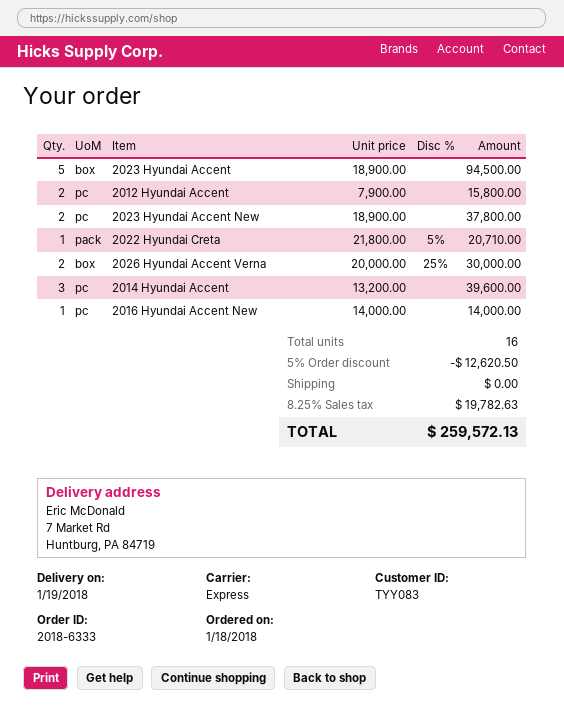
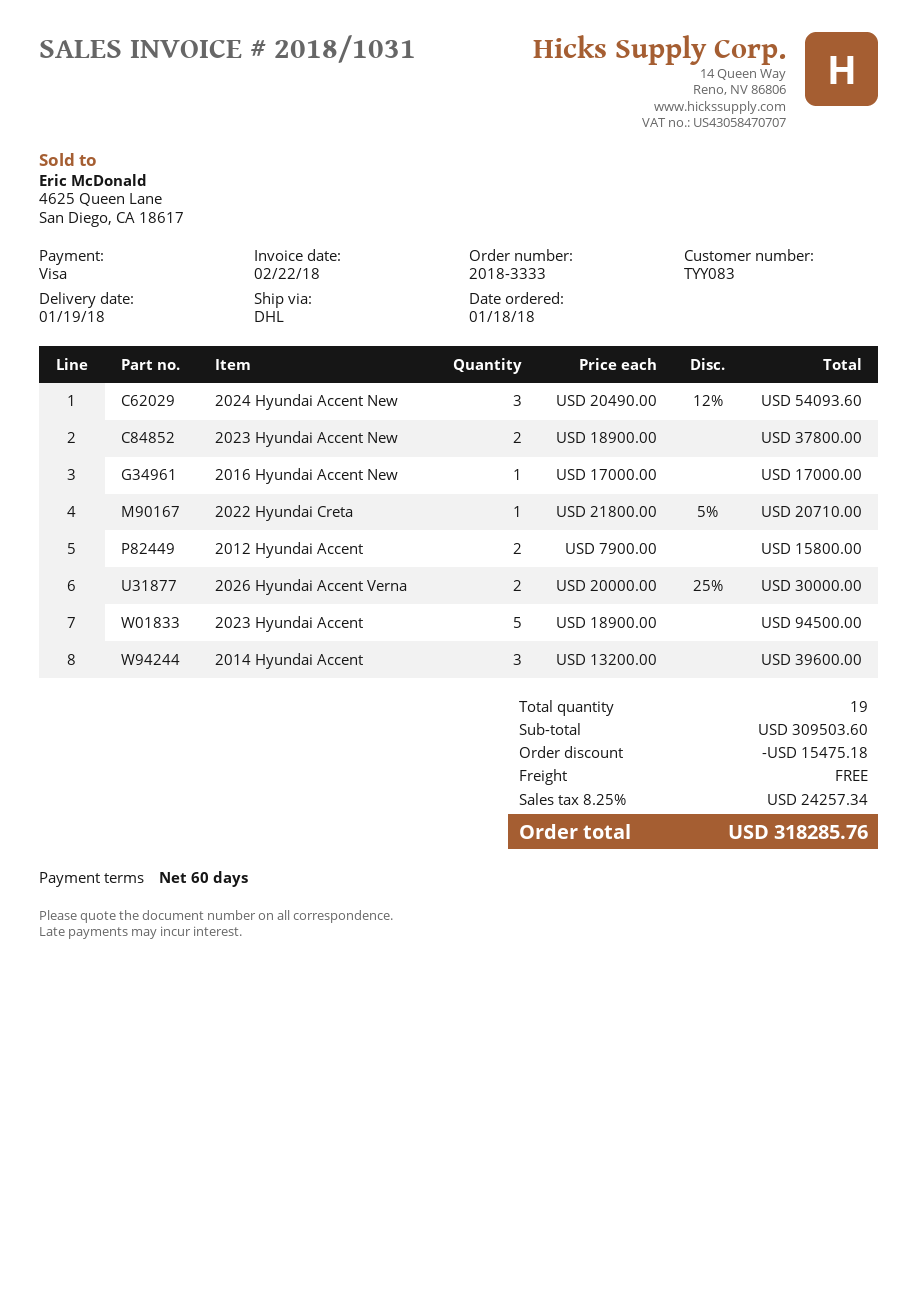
order number: 2018-6333 -> 2018-3333
shipping method: express -> DHL
2016 Hyundai Accent New: 1 x 14000.00 = 14000.00 -> 1 x 17000.00 = 17000.00
2024 Hyundai Accent New: none -> 3 x 20490.00 - 12% = 54093.60
total quantity: 16 -> 19
discount: 12620.50 -> 15475.18
tax: 8.25% = 19782.63 -> 8.25% = 24257.34
total: 259572.13 -> 318285.76

